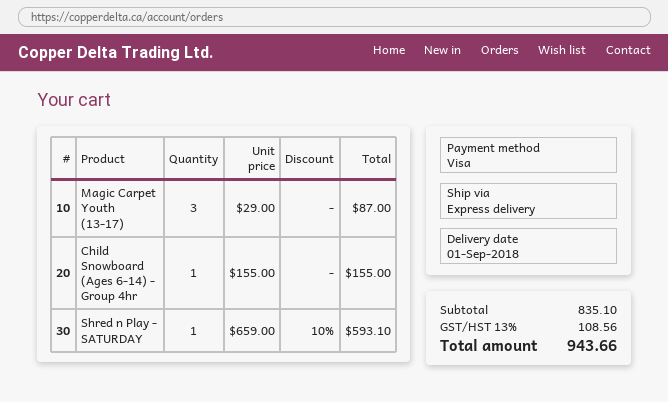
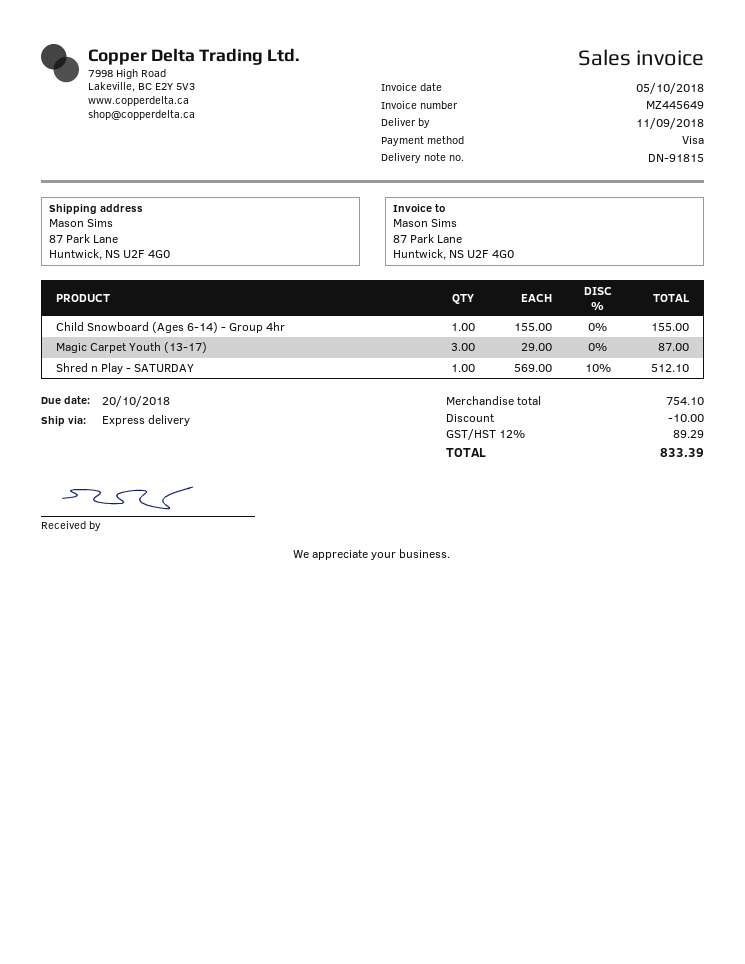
delivery date: 2018-09-01 -> 2018-09-11
Shred n Play - SATURDAY: 1 x 659.00 - 10% = 593.10 -> 1 x 569.00 - 10% = 512.10
subtotal: 835.10 -> 754.10
discount: none -> 10.00
tax: 13% = 108.56 -> 12% = 89.29
total: 943.66 -> 833.39

